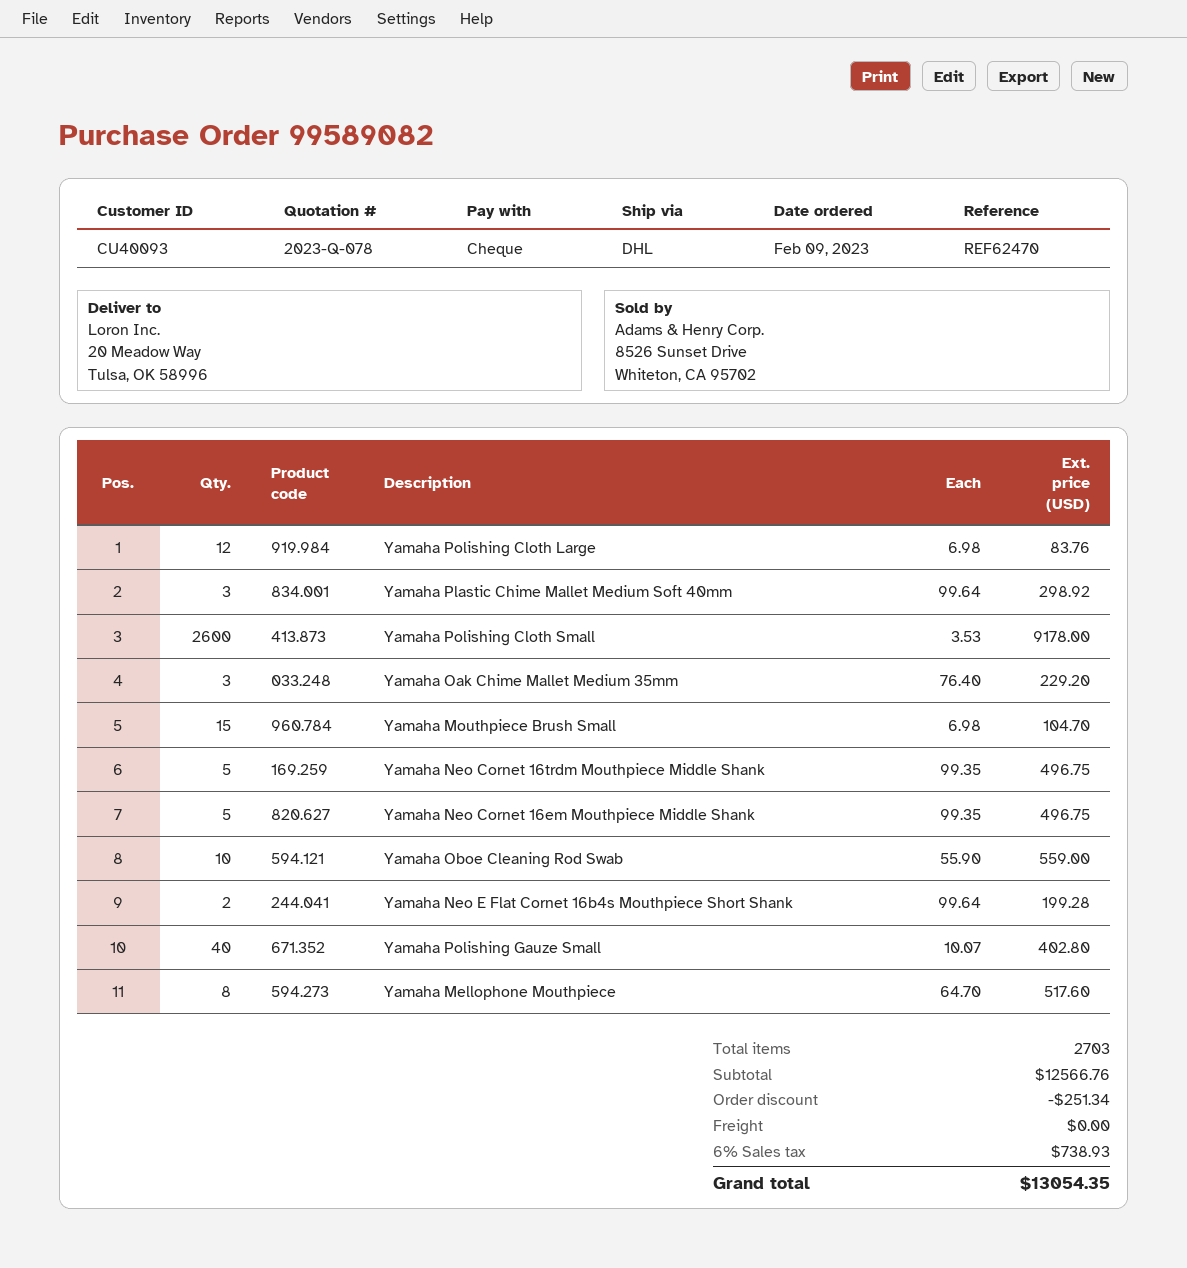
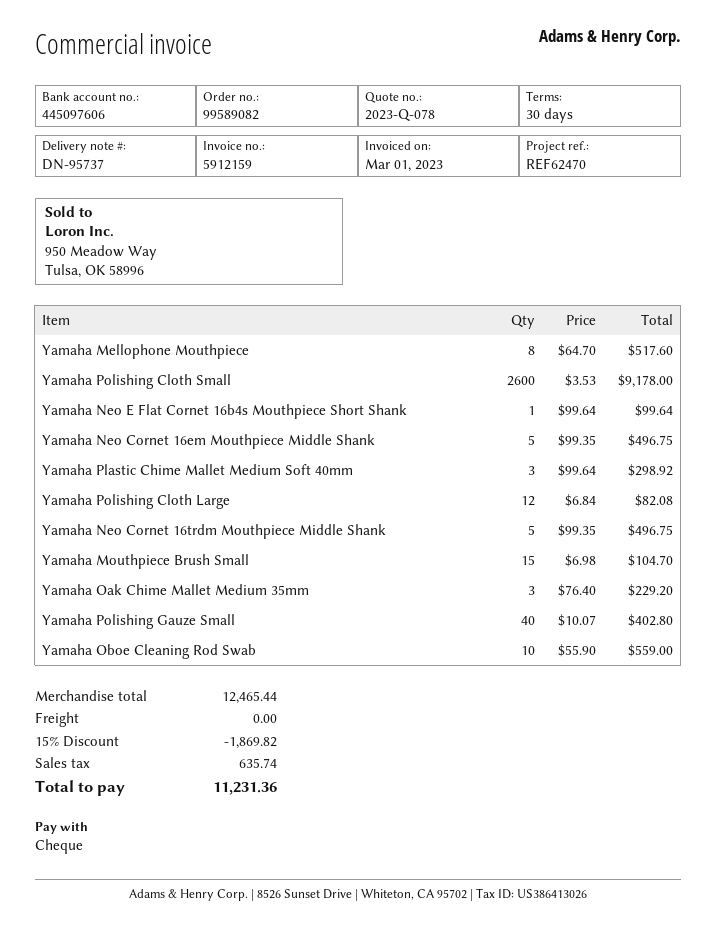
Yamaha Polishing Cloth Large: 12 x 6.98 = 83.76 -> 12 x 6.84 = 82.08
Yamaha Neo E Flat Cornet 16b4s Mouthpiece Short Shank: 2 x 99.64 = 199.28 -> 1 x 99.64 = 99.64
subtotal: 12566.76 -> 12465.44
discount: 251.34 -> 1869.82
tax: 738.93 -> 635.74
total: 13054.35 -> 11231.36

